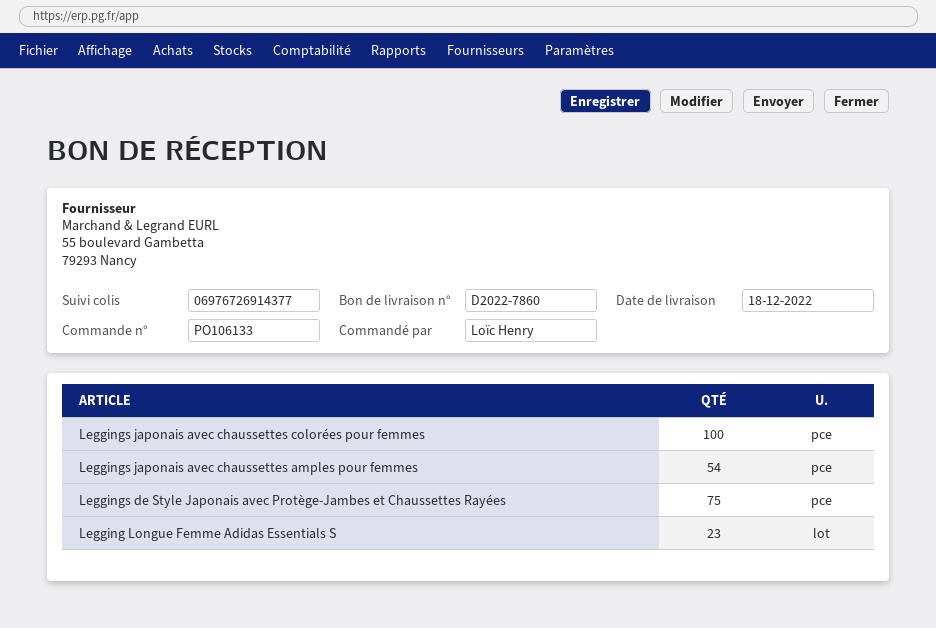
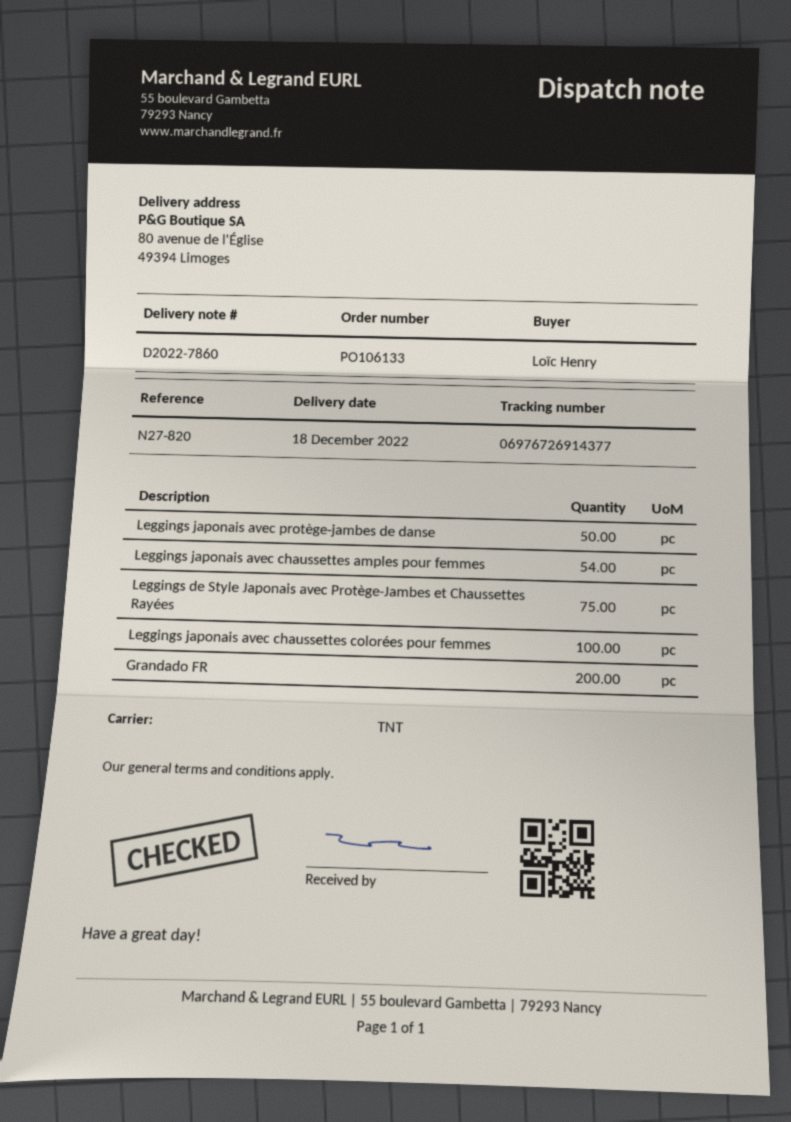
Legging Longue Femme Adidas Essentials S: 23 -> none
Leggings japonais avec protège-jambes de danse: none -> 50
Grandado FR: none -> 200

